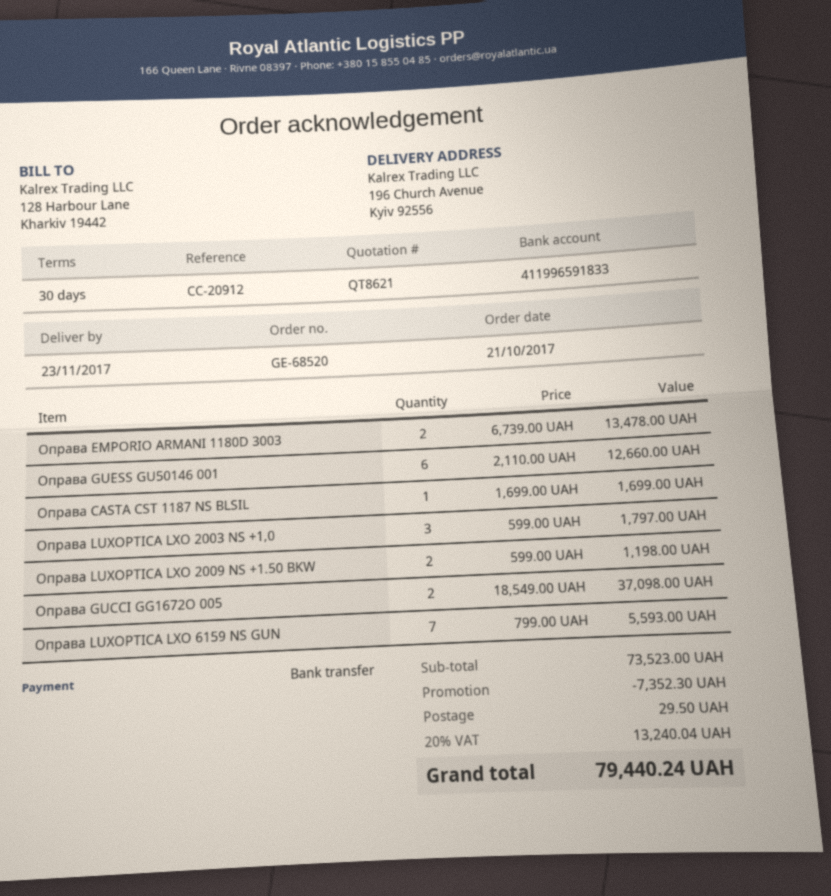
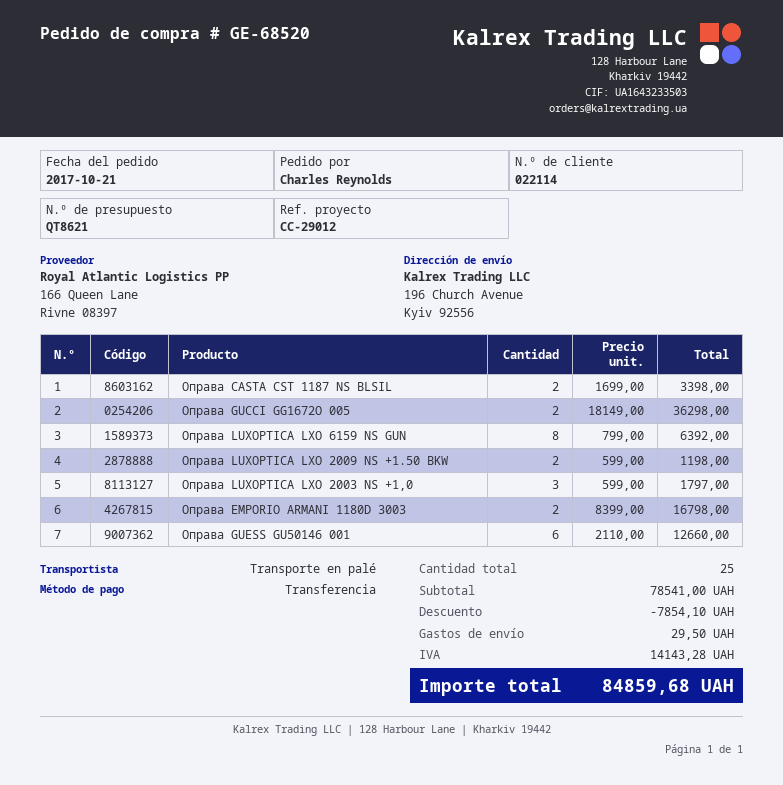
reference: CC-20912 -> CC-29012
Оправа EMPORIO ARMANI 1180D 3003: 2 x 6739.00 = 13478.00 -> 2 x 8399.00 = 16798.00
Оправа CASTA CST 1187 NS BLSIL: 1 x 1699.00 = 1699.00 -> 2 x 1699.00 = 3398.00
Оправа GUCCI GG1672O 005: 2 x 18549.00 = 37098.00 -> 2 x 18149.00 = 36298.00
Оправа LUXOPTICA LXO 6159 NS GUN: 7 x 799.00 = 5593.00 -> 8 x 799.00 = 6392.00
subtotal: 73523.00 -> 78541.00
discount: 7352.30 -> 7854.10
tax: 13240.04 -> 14143.28
total: 79440.24 -> 84859.68

